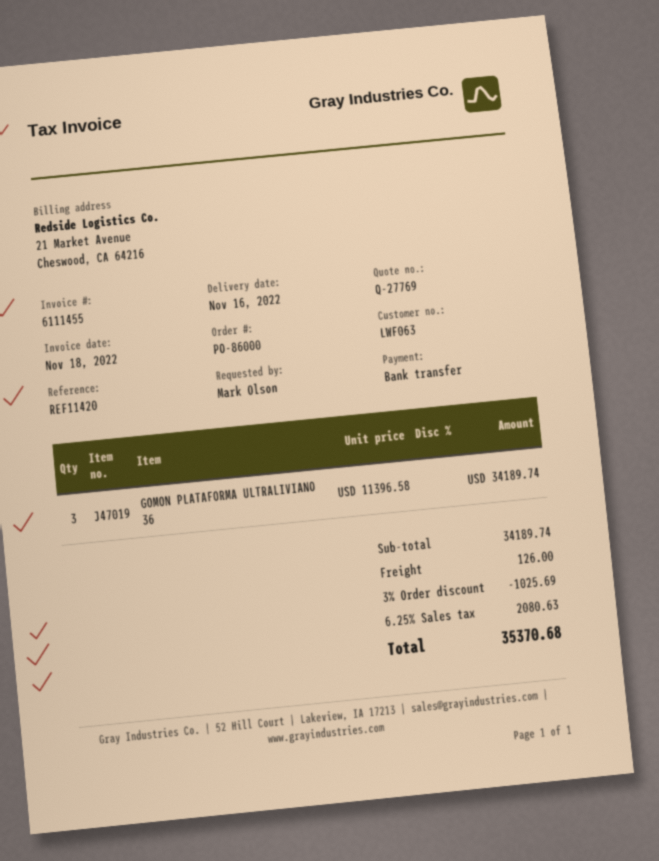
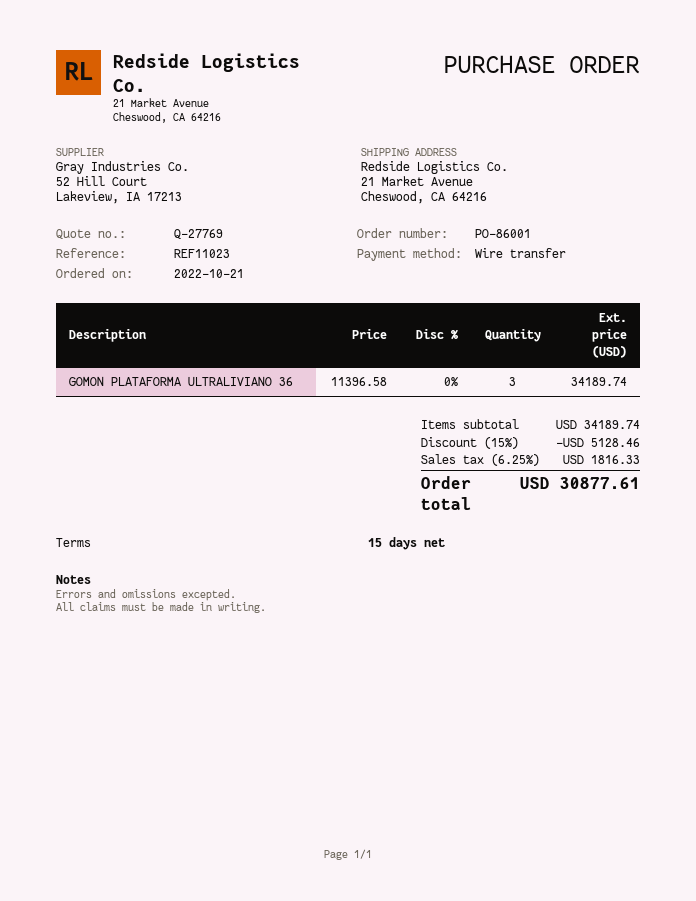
order number: PO-86000 -> PO-86001
reference: REF11420 -> REF11023
discount: 3% = 1025.69 -> 15% = 5128.46
shipping: 126.00 -> none
tax: 6.25% = 2080.63 -> 6.25% = 1816.33
total: 35370.68 -> 30877.61

